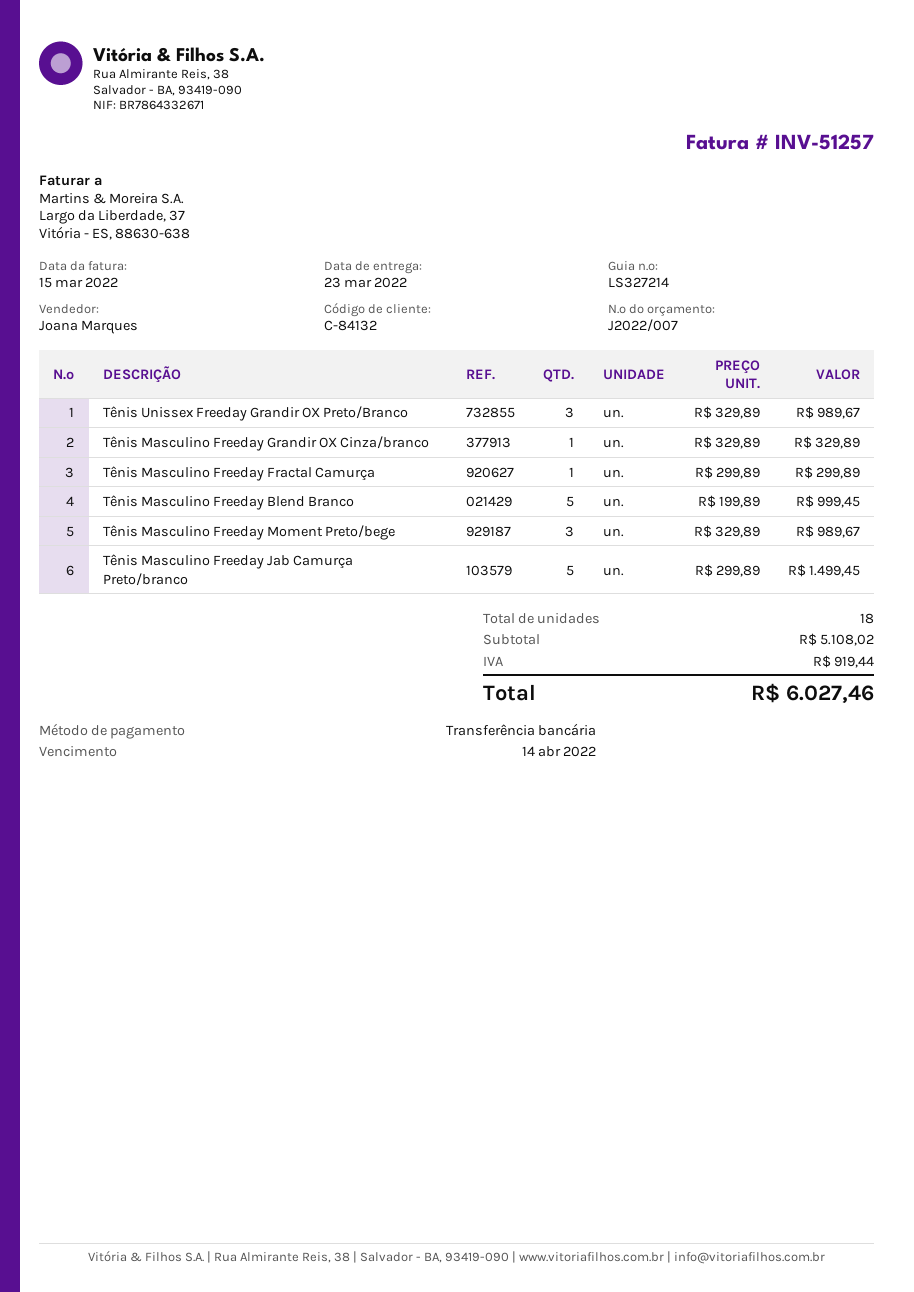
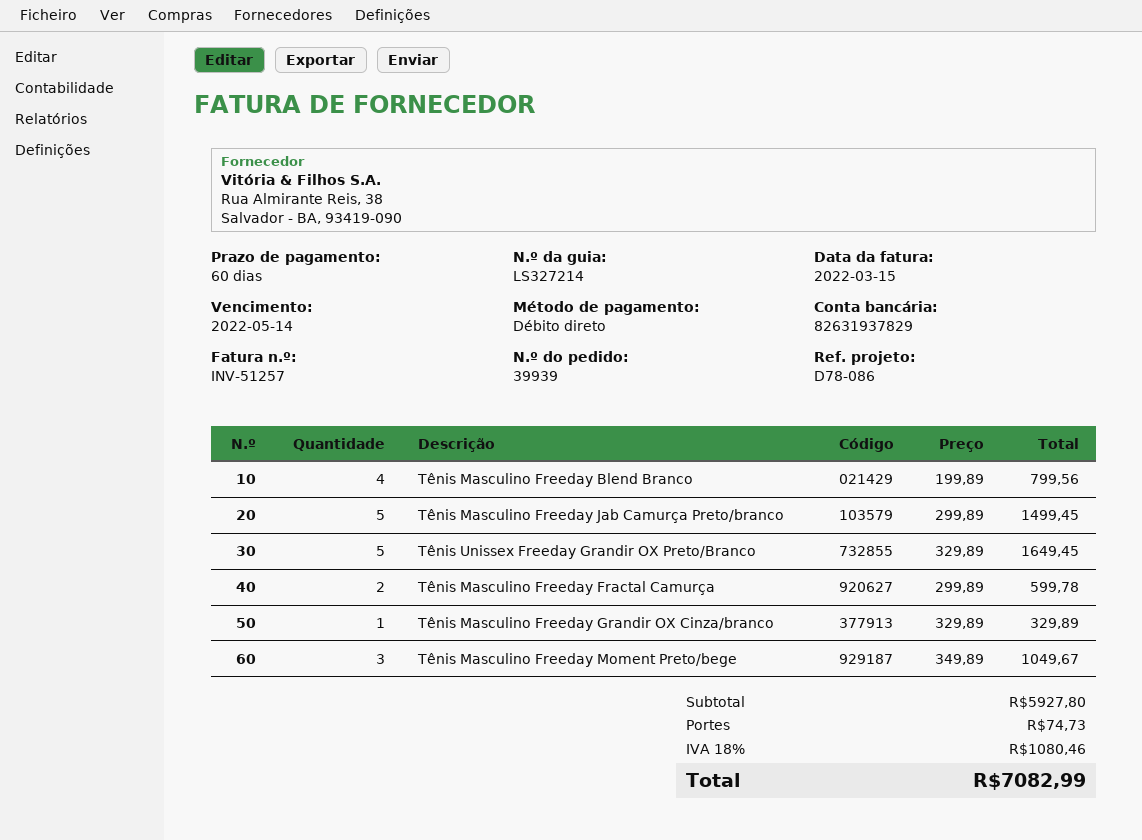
due date: 2022-04-14 -> 2022-05-14
payment method: bank transfer -> direct debit
Tênis Unissex Freeday Grandir OX Preto/Branco: 3 x 329.89 = 989.67 -> 5 x 329.89 = 1649.45
Tênis Masculino Freeday Fractal Camurça: 1 x 299.89 = 299.89 -> 2 x 299.89 = 599.78
Tênis Masculino Freeday Blend Branco: 5 x 199.89 = 999.45 -> 4 x 199.89 = 799.56
Tênis Masculino Freeday Moment Preto/bege: 3 x 329.89 = 989.67 -> 3 x 349.89 = 1049.67
subtotal: 5108.02 -> 5927.80
shipping: none -> 74.73
tax: 919.44 -> 1080.46
total: 6027.46 -> 7082.99

